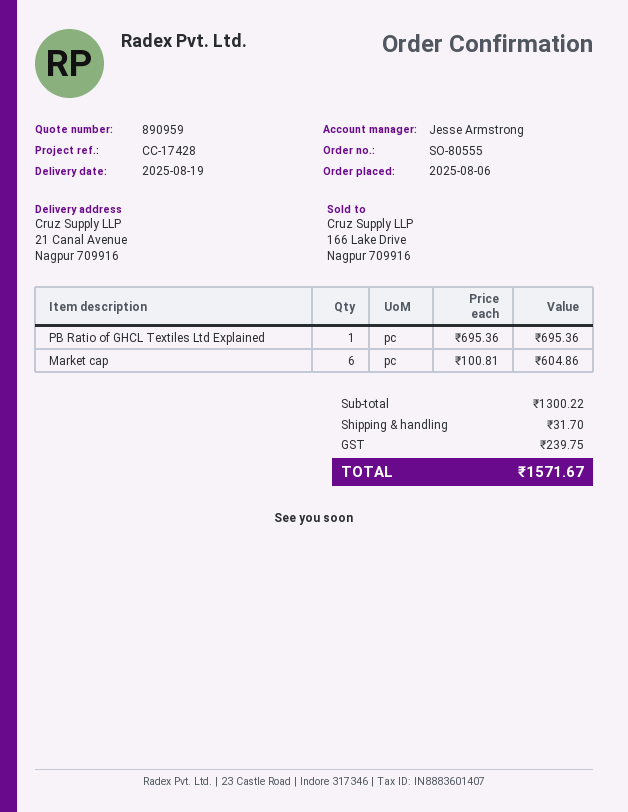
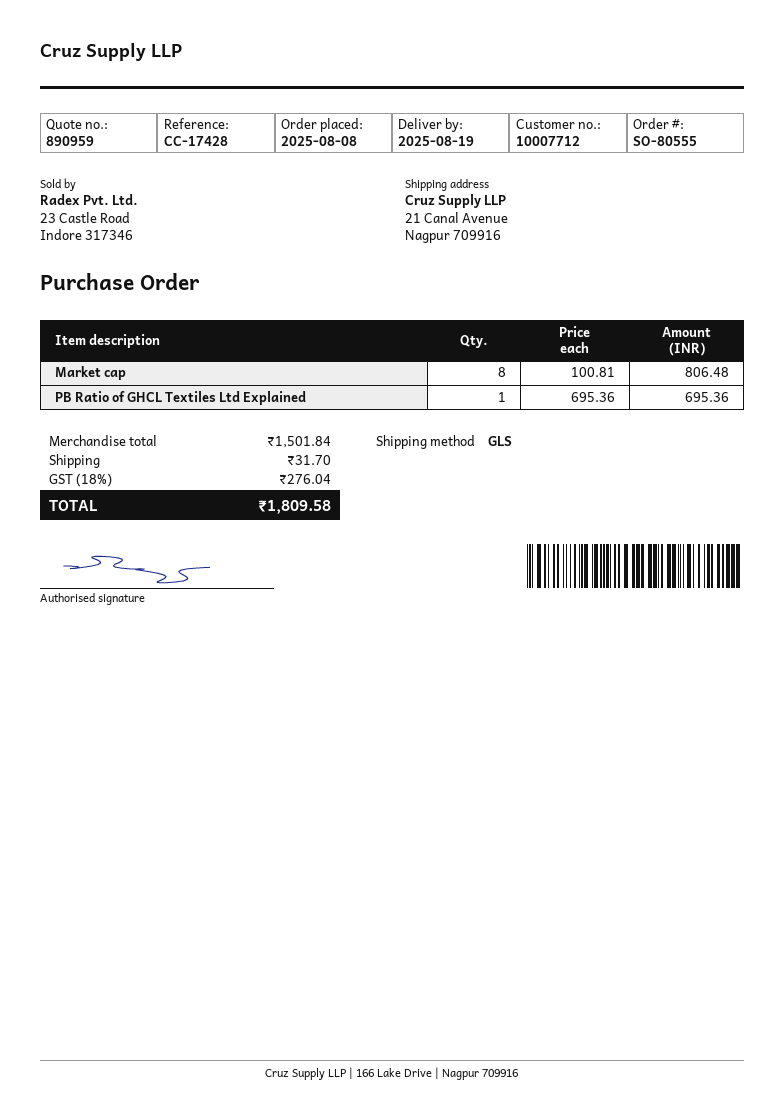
order date: 2025-08-06 -> 2025-08-08
Market cap: 6 x 100.81 = 604.86 -> 8 x 100.81 = 806.48
subtotal: 1300.22 -> 1501.84
tax: 239.75 -> 276.04
total: 1571.67 -> 1809.58

